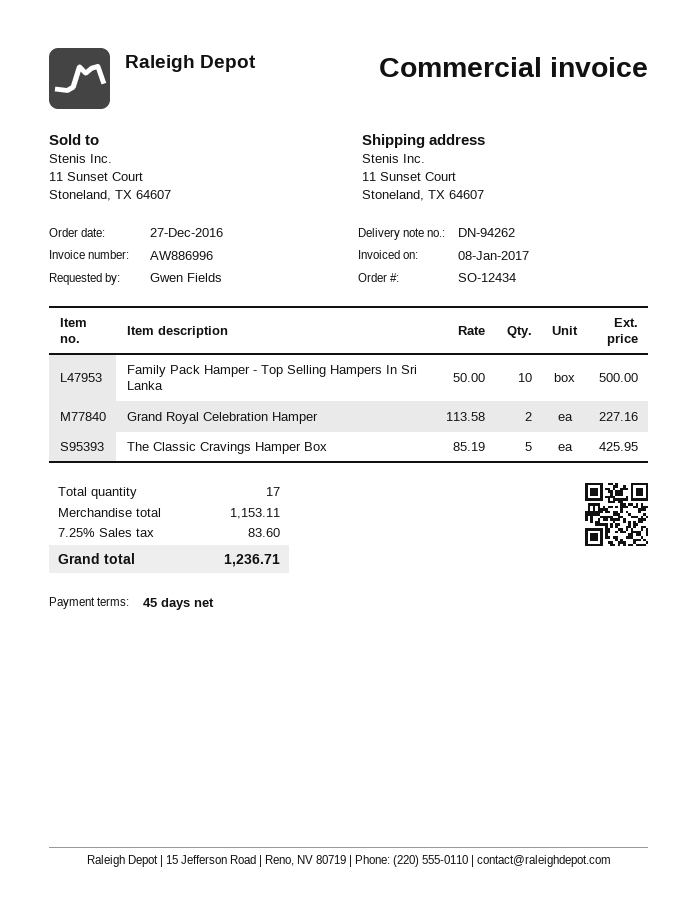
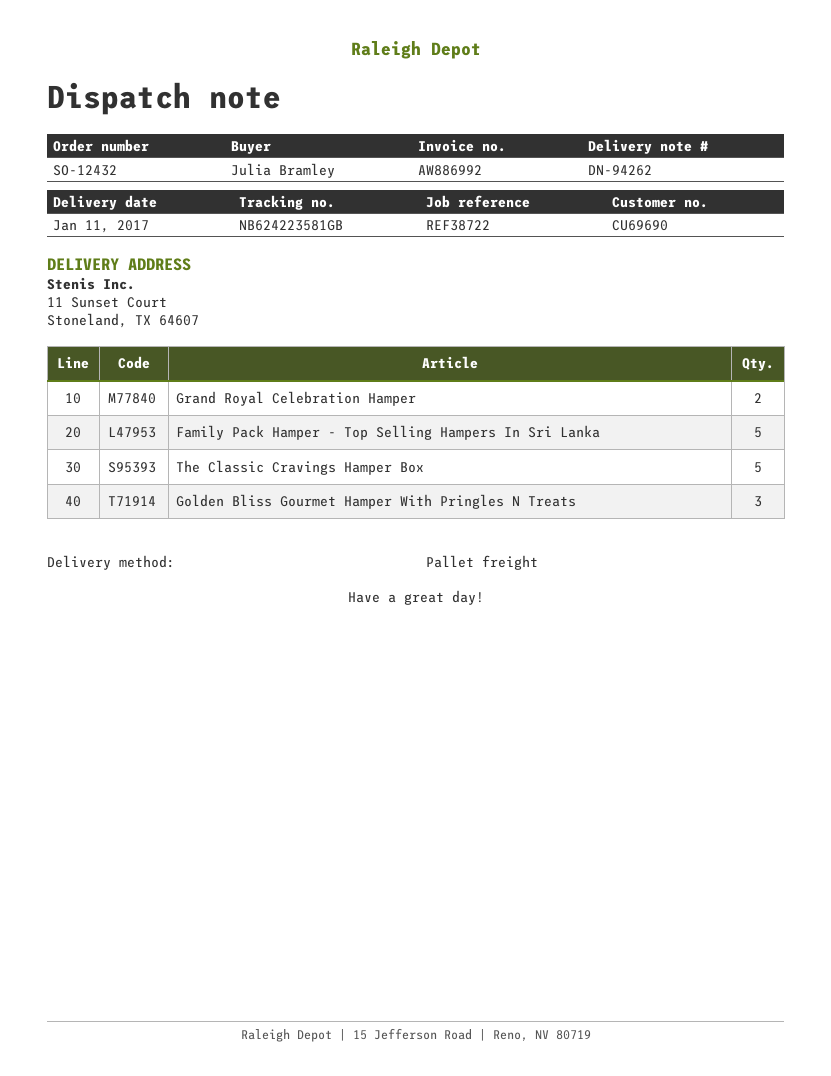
order number: SO-12434 -> SO-12432
invoice number: AW886996 -> AW886992
ordered by: Gwen Fields -> Julia Bramley
Family Pack Hamper - Top Selling Hampers In Sri Lanka: 10 -> 5
Golden Bliss Gourmet Hamper With Pringles N Treats: none -> 3

